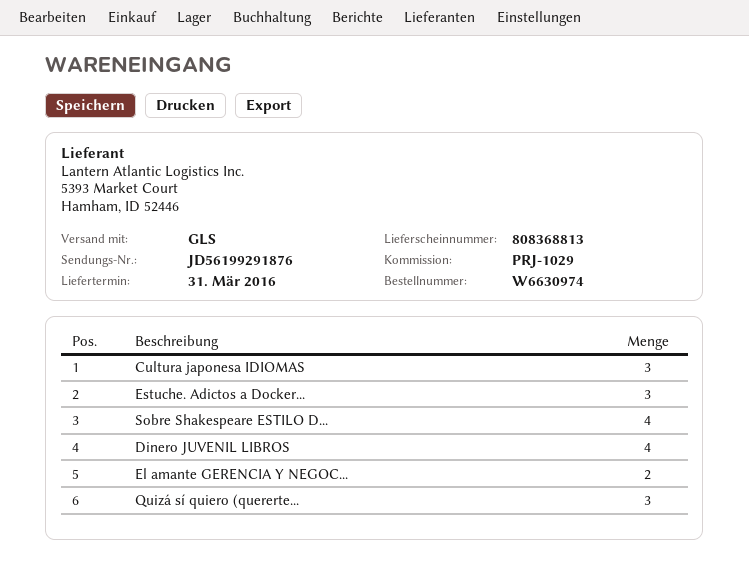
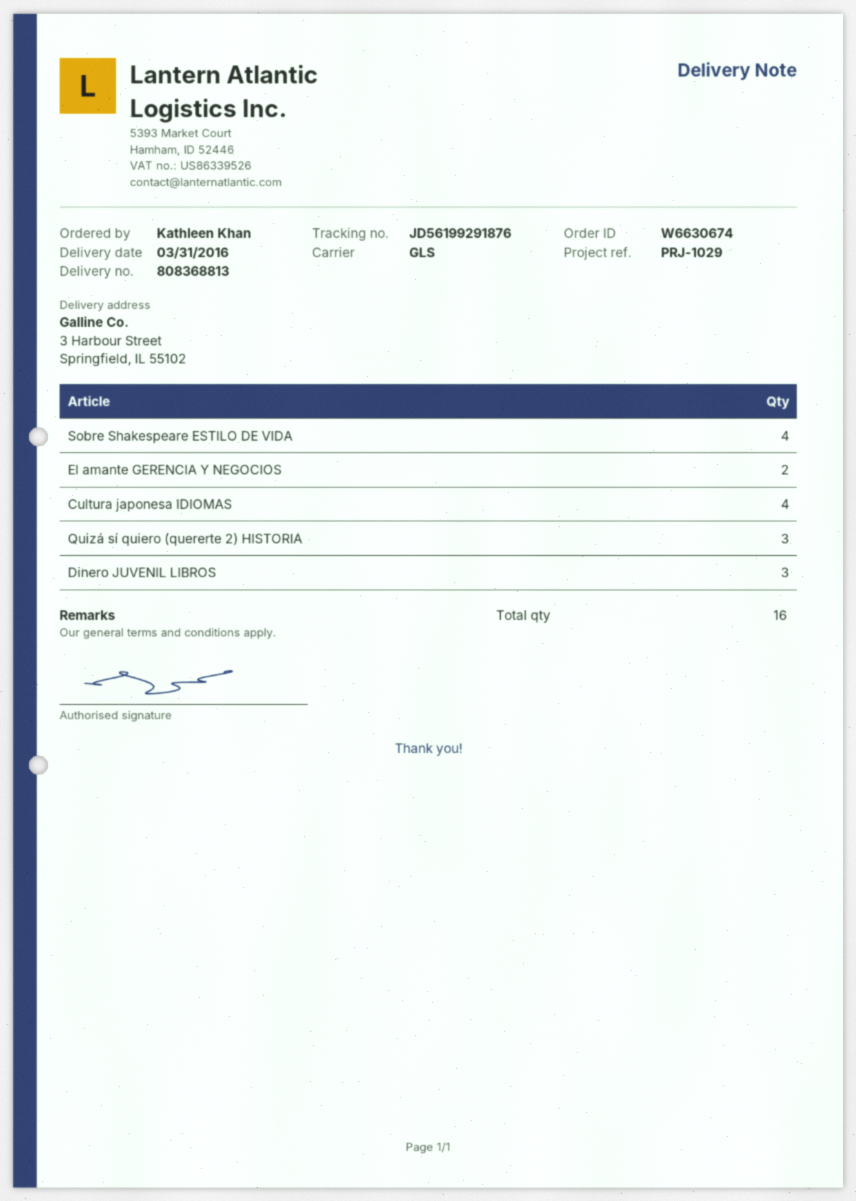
order number: W6630974 -> W6630674
Cultura japonesa IDIOMAS: 3 -> 4
Estuche. Adictos a Docker...: 3 -> none
Dinero JUVENIL LIBROS: 4 -> 3

